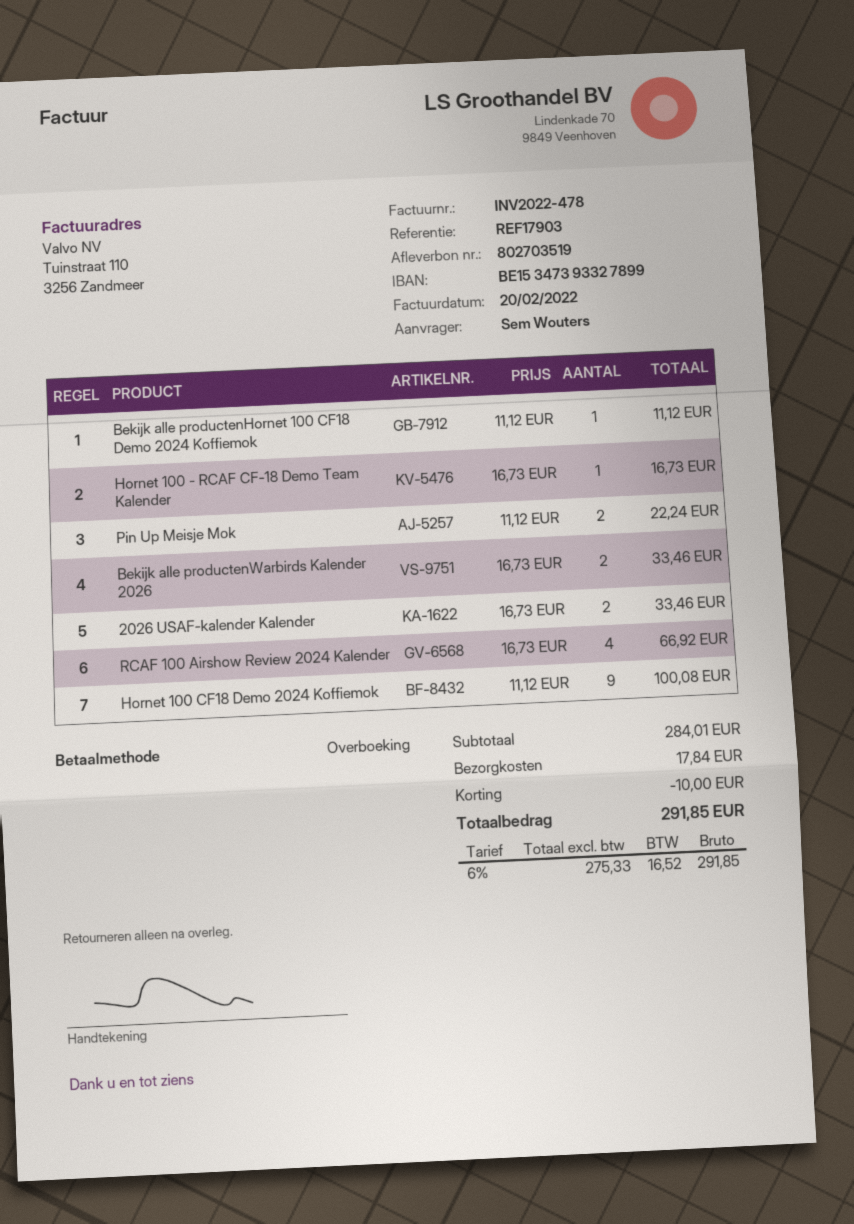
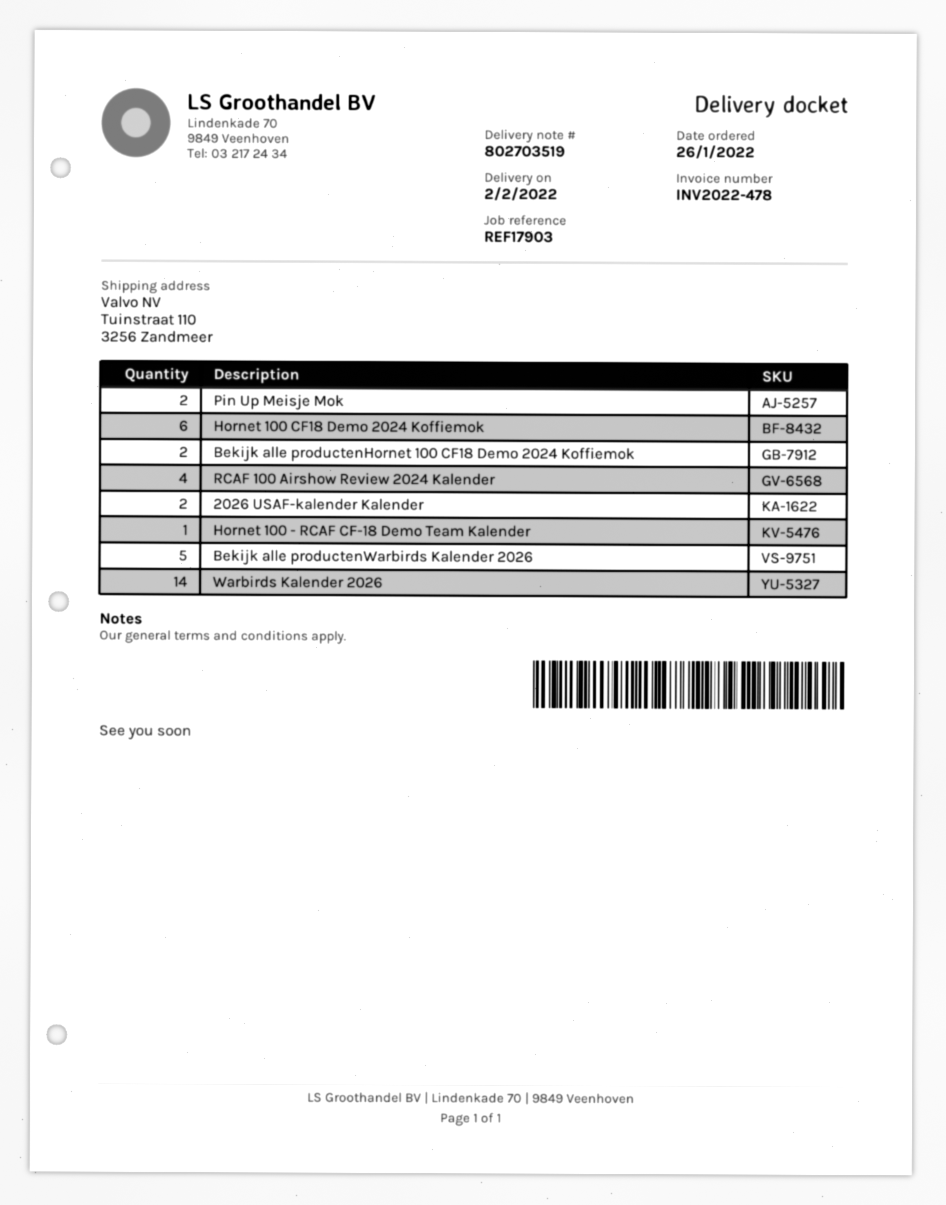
Bekijk alle productenHornet 100 CF18 Demo 2024 Koffiemok: 1 -> 2
Bekijk alle productenWarbirds Kalender 2026: 2 -> 5
Hornet 100 CF18 Demo 2024 Koffiemok: 9 -> 6
Warbirds Kalender 2026: none -> 14

